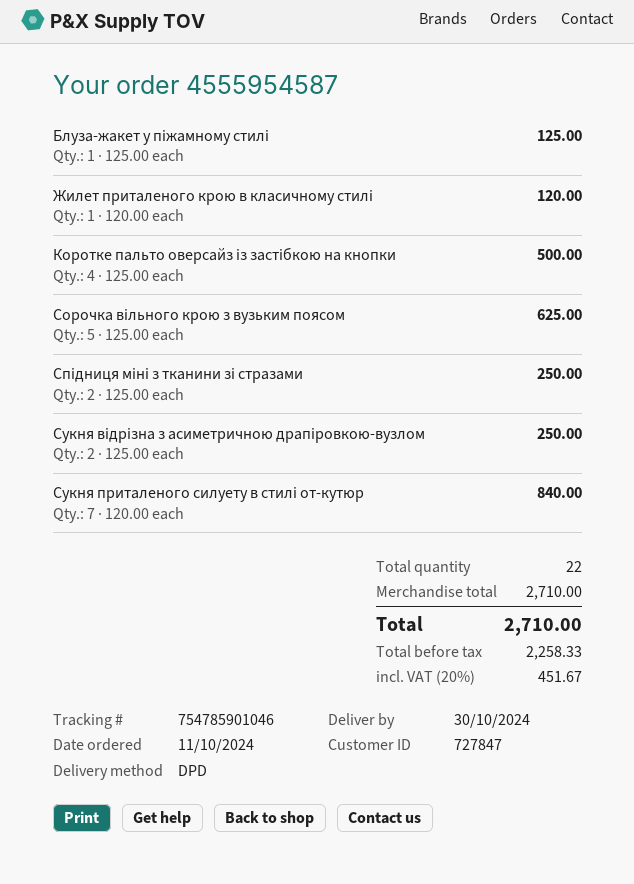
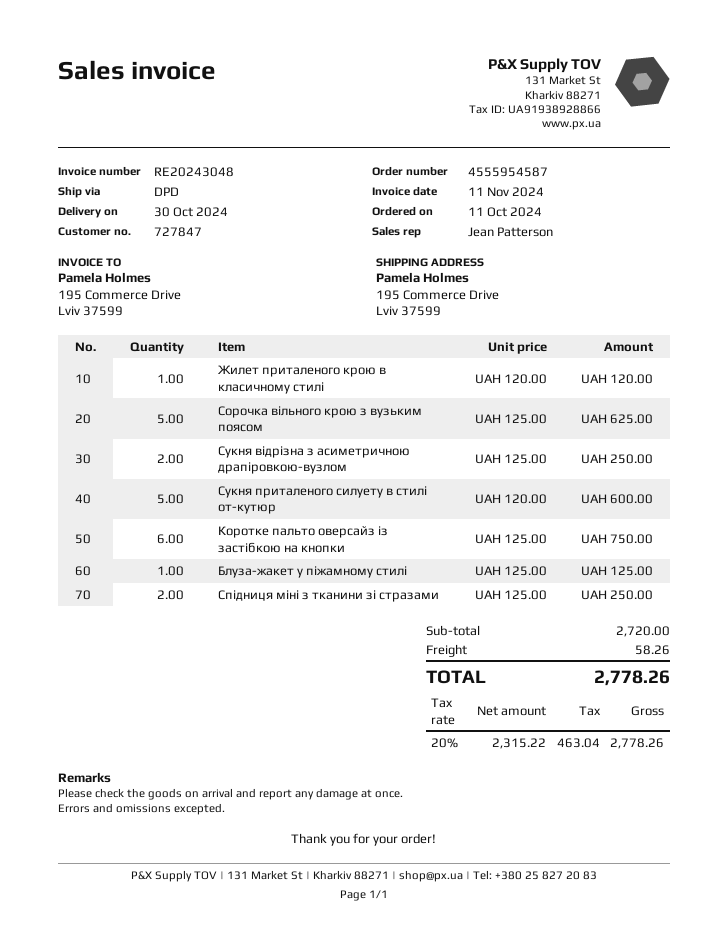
Коротке пальто оверсайз із застібкою на кнопки: 4 x 125.00 = 500.00 -> 6 x 125.00 = 750.00
Сукня приталеного силуету в стилі от-кутюр: 7 x 120.00 = 840.00 -> 5 x 120.00 = 600.00
subtotal: 2710.00 -> 2720.00
shipping: none -> 58.26
net: 2258.33 -> 2315.22
tax: 20% = 451.67 -> 20% = 463.04
total: 2710.00 -> 2778.26

